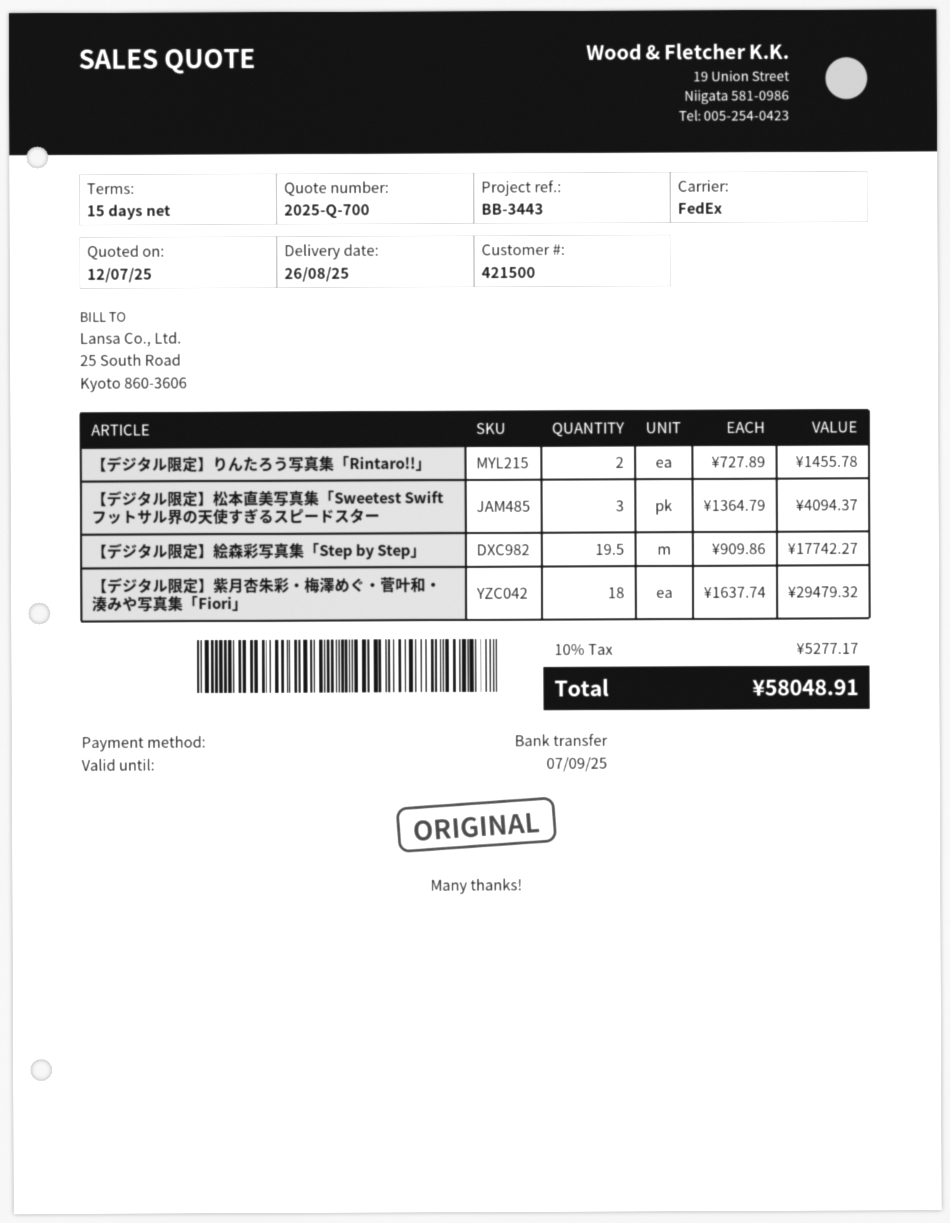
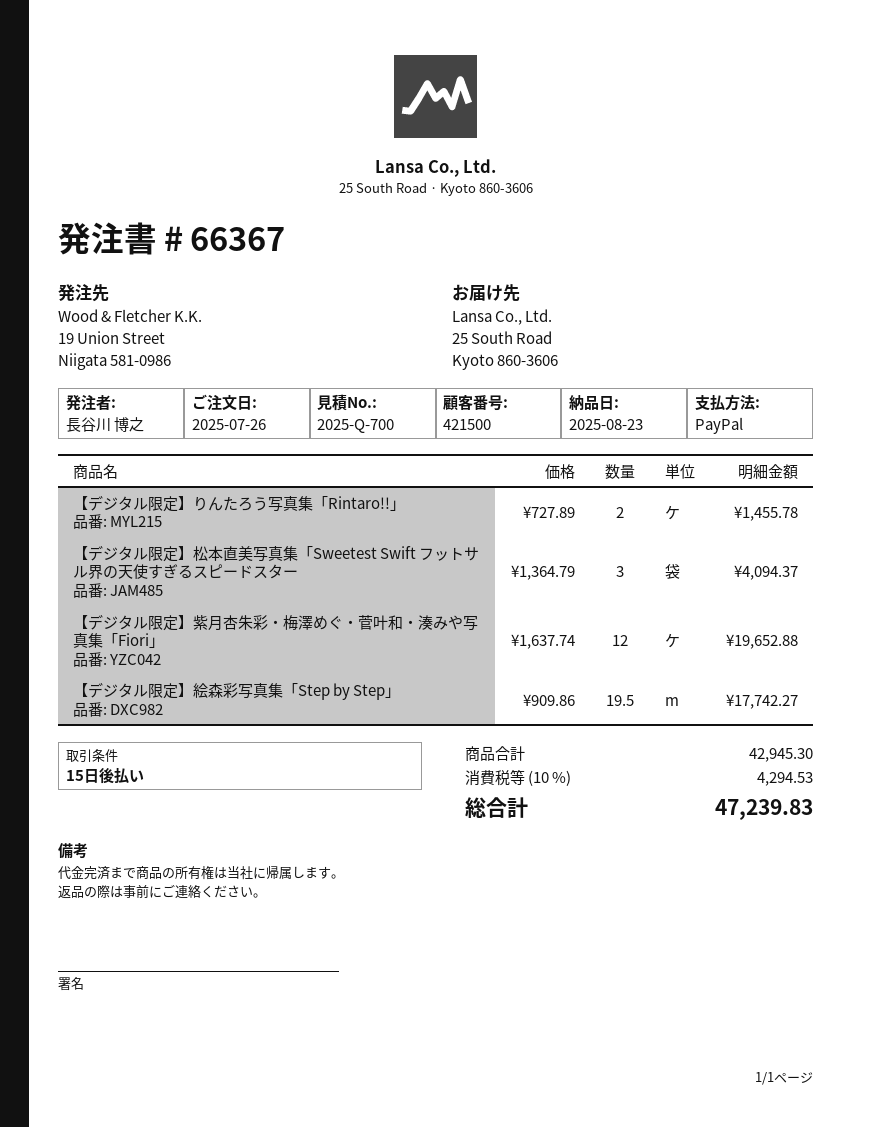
delivery date: 2025-08-26 -> 2025-08-23
payment method: bank transfer -> PayPal
【デジタル限定】紫月杏朱彩・梅澤めぐ・菅叶和・湊みや写真集「Fiori」: 18 x 1637.74 = 29479.32 -> 12 x 1637.74 = 19652.88
tax: 10% = 5277.17 -> 10% = 4294.53
total: 58048.91 -> 47239.83

